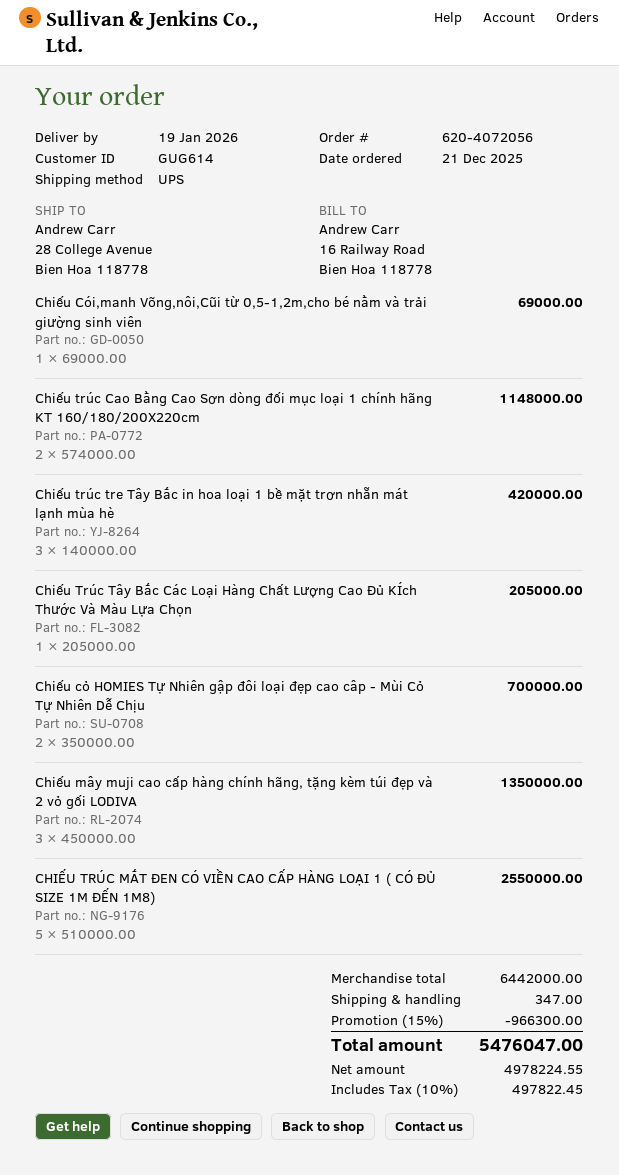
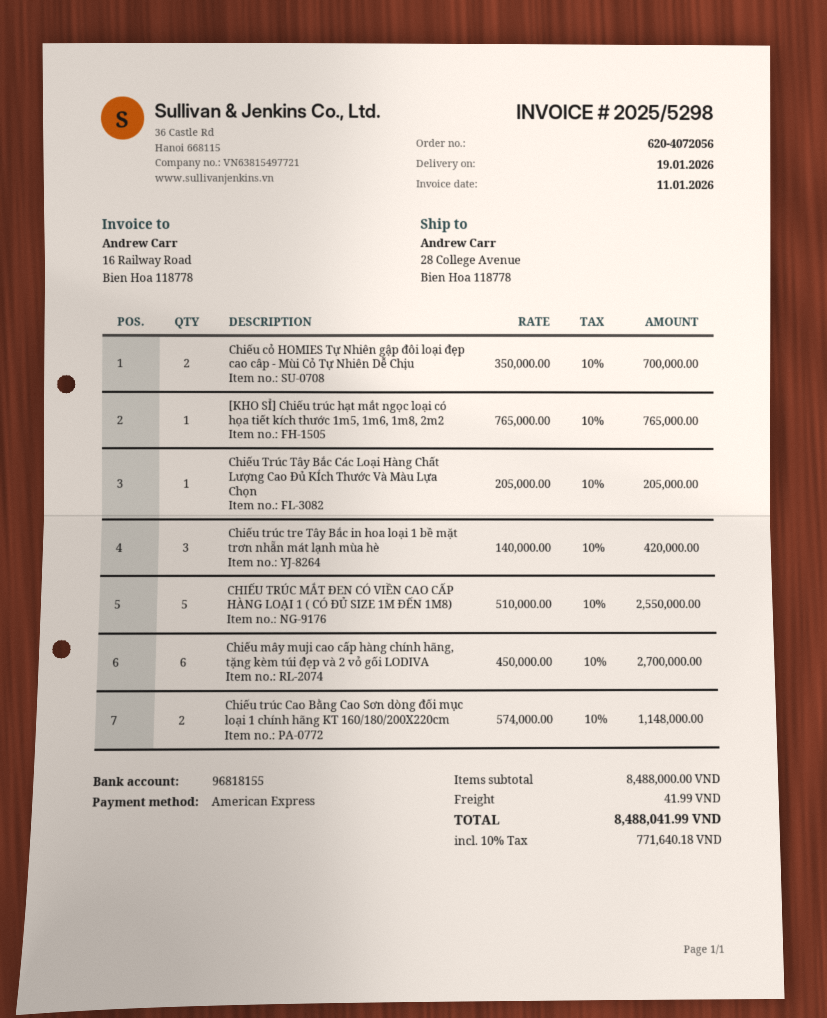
Chiếu Cói,manh Võng,nôi,Cũi từ 0,5-1,2m,cho bé nằm và trải giường sinh viên: 1 x 69000.00 = 69000.00 -> none
Chiếu mây muji cao cấp hàng chính hãng, tặng kèm túi đẹp và 2 vỏ gối LODIVA: 3 x 450000.00 = 1350000.00 -> 6 x 450000.00 = 2700000.00
[KHO SỈ] Chiếu trúc hạt mắt ngọc loại có họa tiết kích thước 1m5, 1m6, 1m8, 2m2: none -> 1 x 765000.00 = 765000.00
subtotal: 6442000.00 -> 8488000.00
discount: 15% = 966300.00 -> none
shipping: 347.00 -> 41.99
tax: 10% = 497822.45 -> 10% = 771640.18
total: 5476047.00 -> 8488041.99

